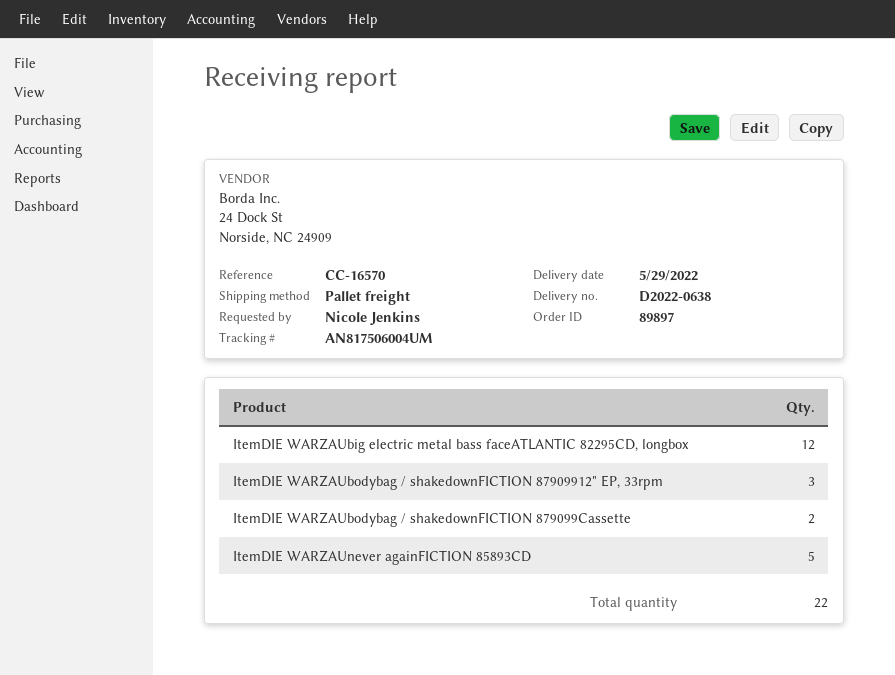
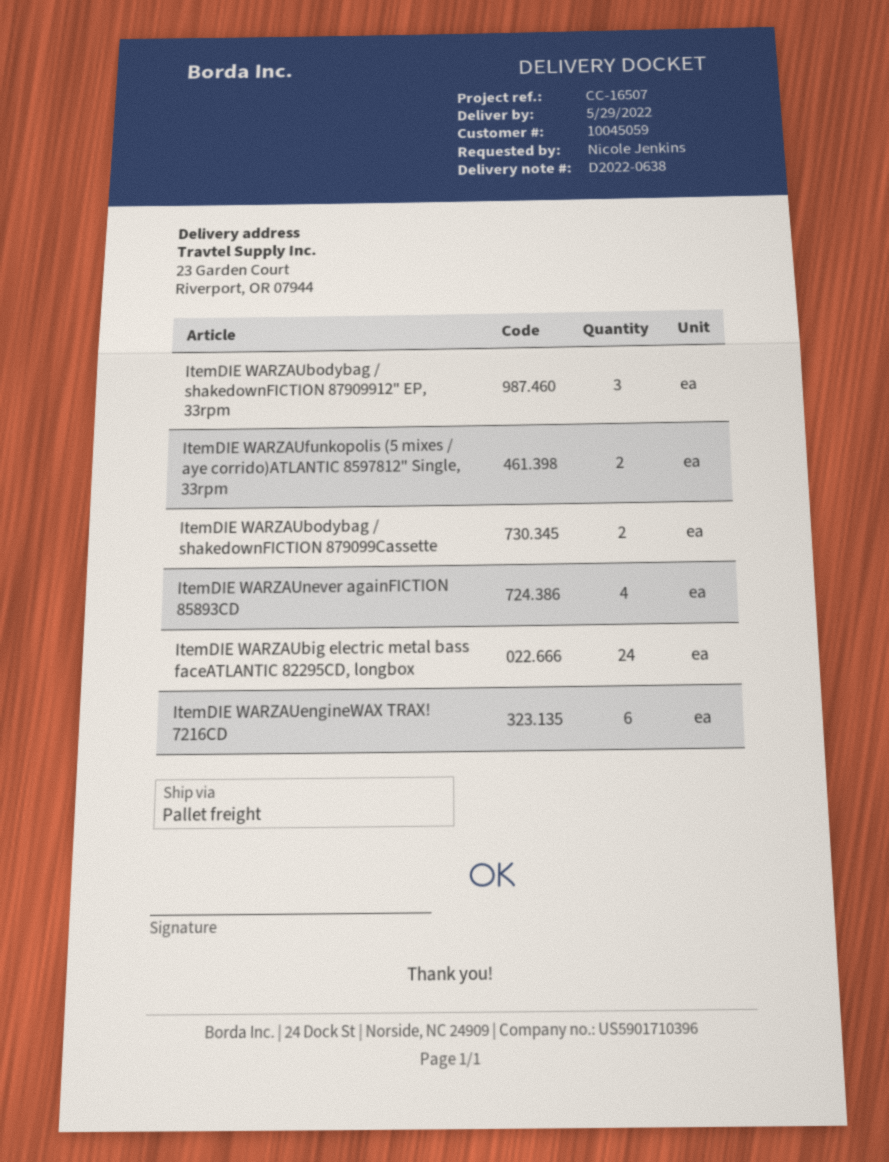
reference: CC-16570 -> CC-16507
ItemDIE WARZAUbig electric metal bass faceATLANTIC 82295CD, longbox: 12 -> 24
ItemDIE WARZAUnever againFICTION 85893CD: 5 -> 4
ItemDIE WARZAUfunkopolis (5 mixes / aye corrido)ATLANTIC 8597812" Single, 33rpm: none -> 2
ItemDIE WARZAUengineWAX TRAX! 7216CD: none -> 6

